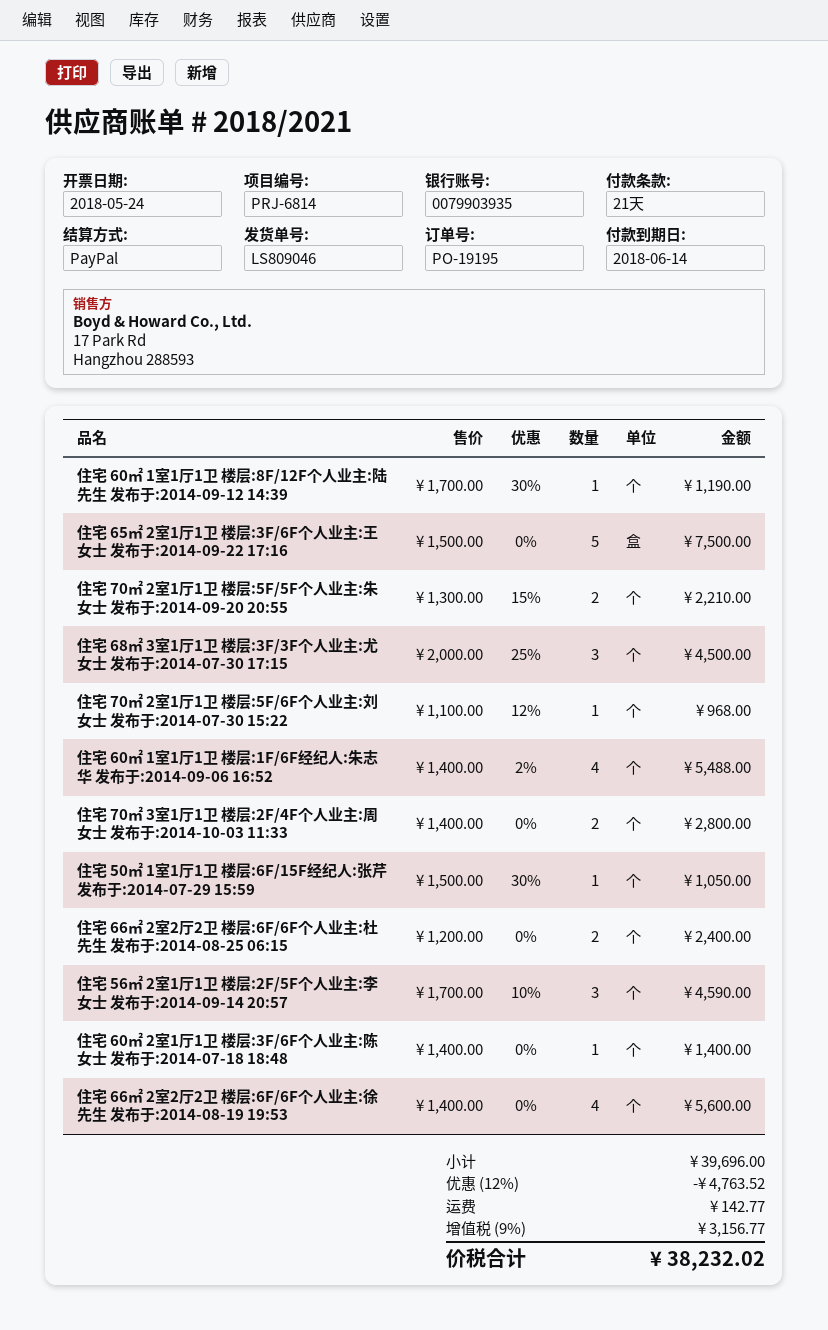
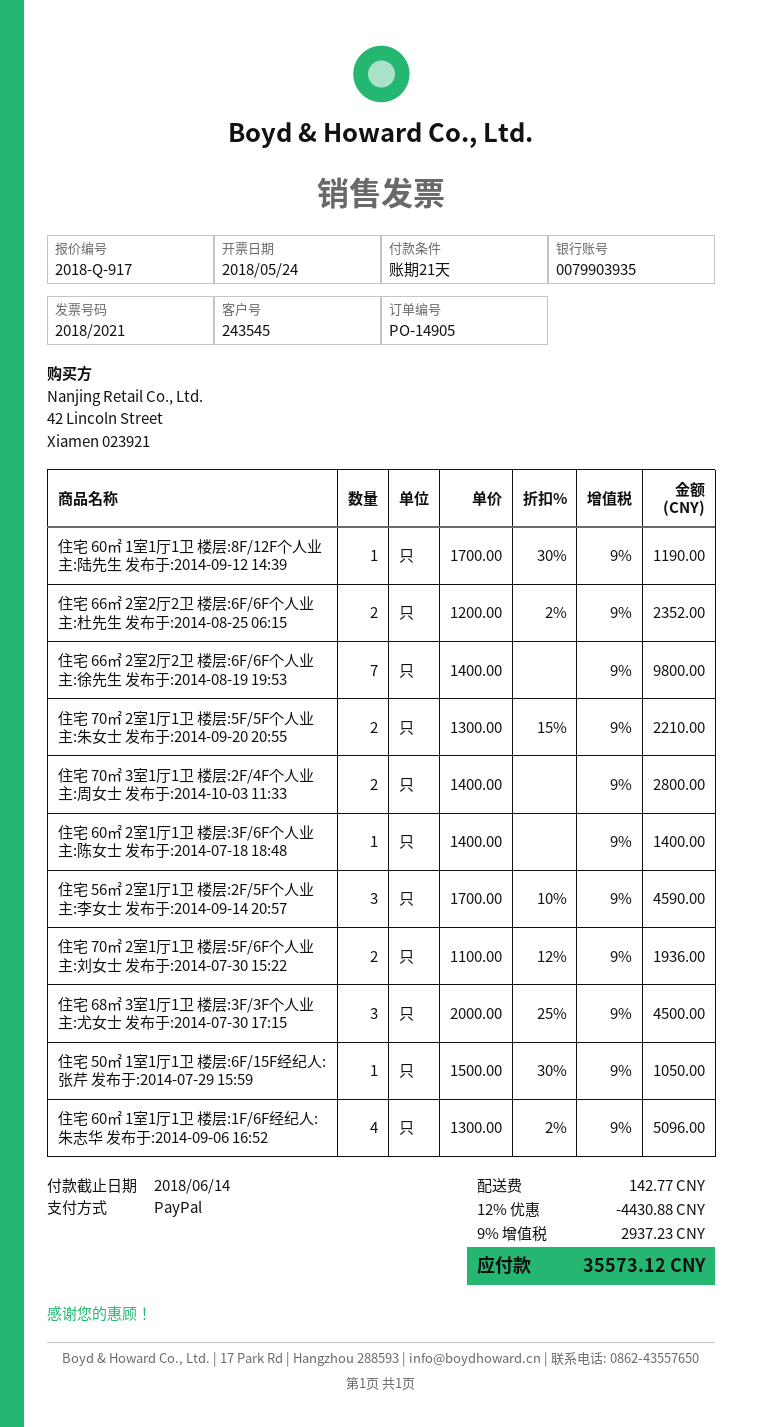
order number: PO-19195 -> PO-14905
住宅 65㎡ 2室1厅1卫 楼层:3F/6F个人业主:王女士 发布于:2014-09-22 17:16: 5 x 1500.00 = 7500.00 -> none
住宅 70㎡ 2室1厅1卫 楼层:5F/6F个人业主:刘女士 发布于:2014-07-30 15:22: 1 x 1100.00 - 12% = 968.00 -> 2 x 1100.00 - 12% = 1936.00
住宅 60㎡ 1室1厅1卫 楼层:1F/6F经纪人:朱志华 发布于:2014-09-06 16:52: 4 x 1400.00 - 2% = 5488.00 -> 4 x 1300.00 - 2% = 5096.00
住宅 66㎡ 2室2厅2卫 楼层:6F/6F个人业主:杜先生 发布于:2014-08-25 06:15: 2 x 1200.00 = 2400.00 -> 2 x 1200.00 - 2% = 2352.00
住宅 66㎡ 2室2厅2卫 楼层:6F/6F个人业主:徐先生 发布于:2014-08-19 19:53: 4 x 1400.00 = 5600.00 -> 7 x 1400.00 = 9800.00
discount: 12% = 4763.52 -> 12% = 4430.88
tax: 9% = 3156.77 -> 9% = 2937.23
total: 38232.02 -> 35573.12

